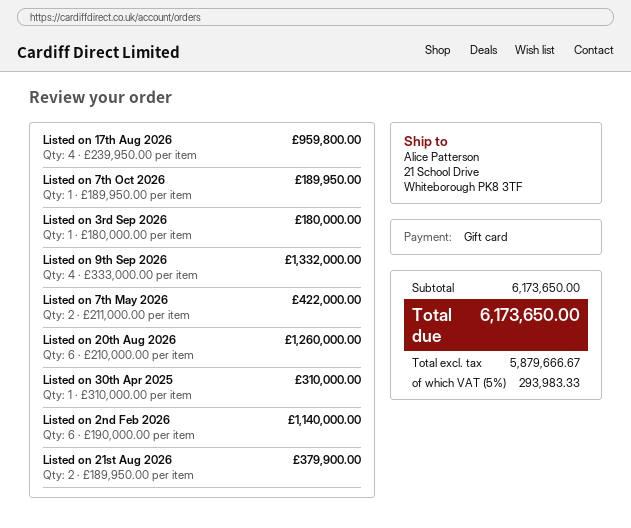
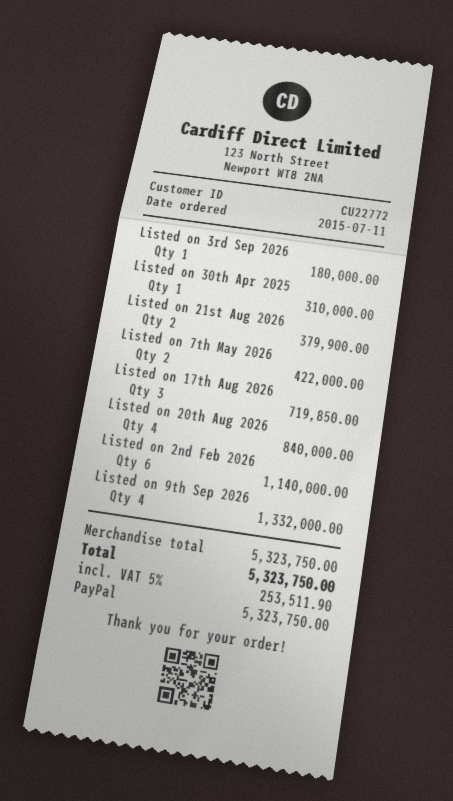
payment method: gift card -> PayPal
Listed on 17th Aug 2026: 4 for 959800.00 -> 3 for 719850.00
Listed on 7th Oct 2026: 1 for 189950.00 -> none
Listed on 20th Aug 2026: 6 for 1260000.00 -> 4 for 840000.00
subtotal: 6173650.00 -> 5323750.00
tax: 5% = 293983.33 -> 5% = 253511.90
total: 6173650.00 -> 5323750.00

